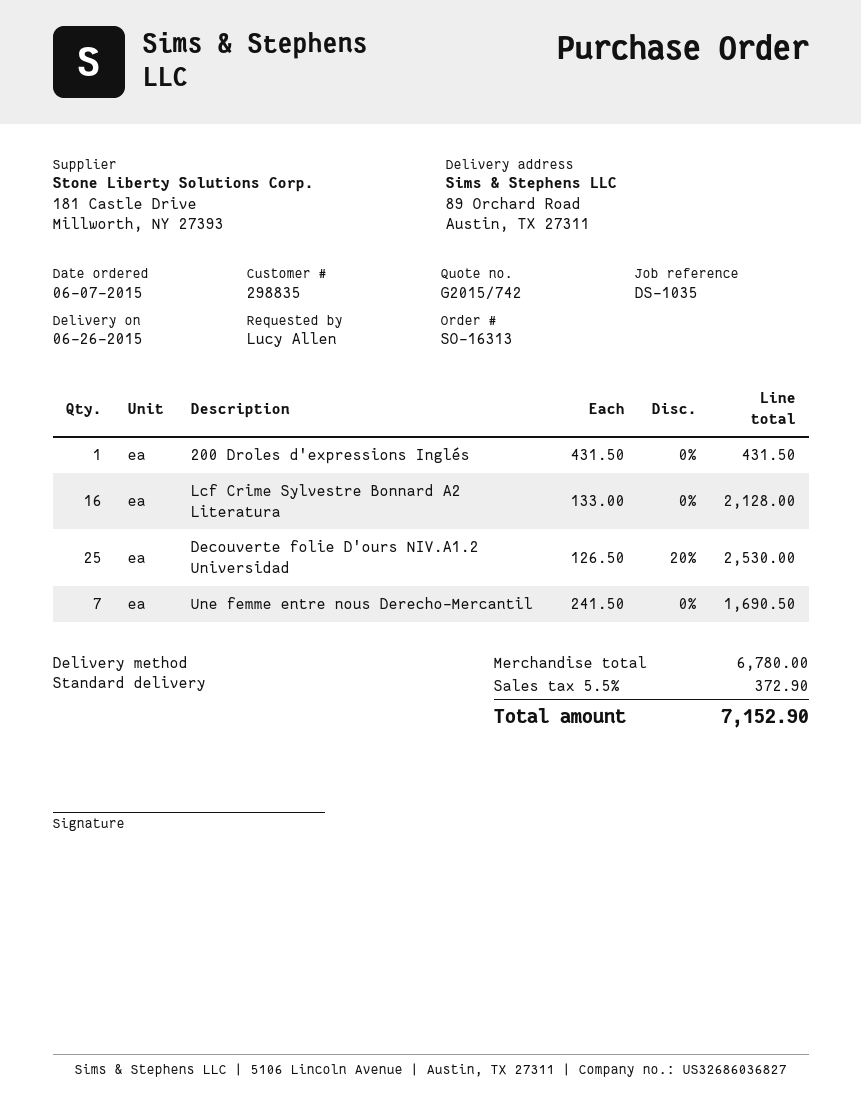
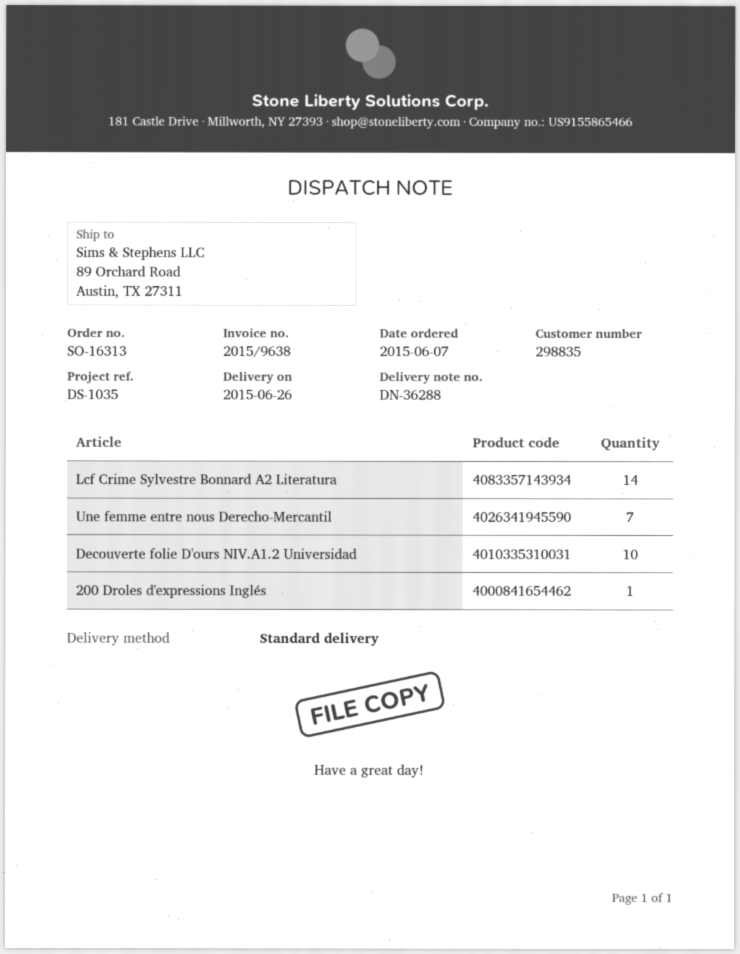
Lcf Crime Sylvestre Bonnard A2 Literatura: 16 -> 14
Decouverte folie D'ours NIV.A1.2 Universidad: 25 -> 10

